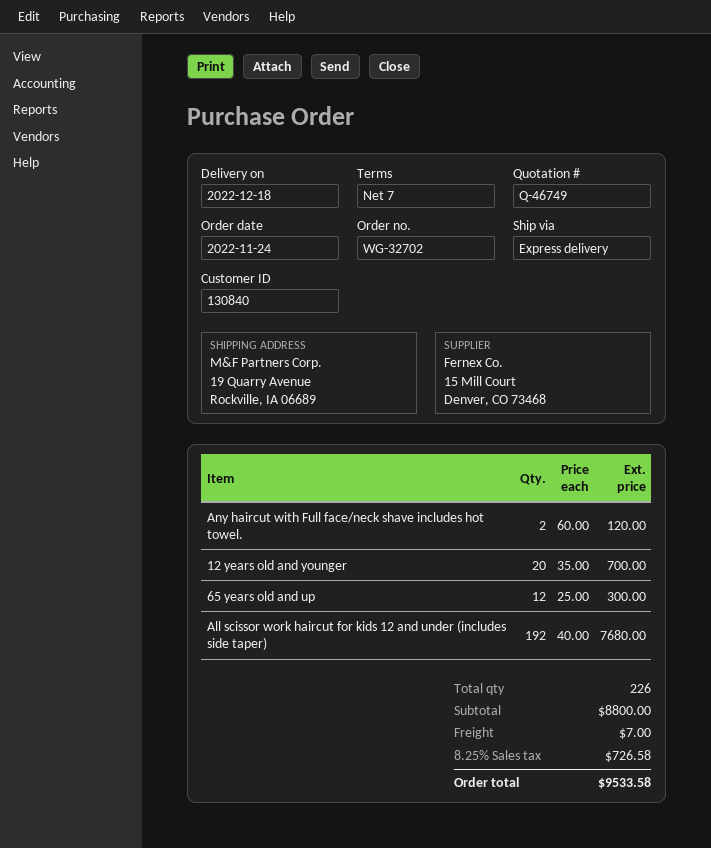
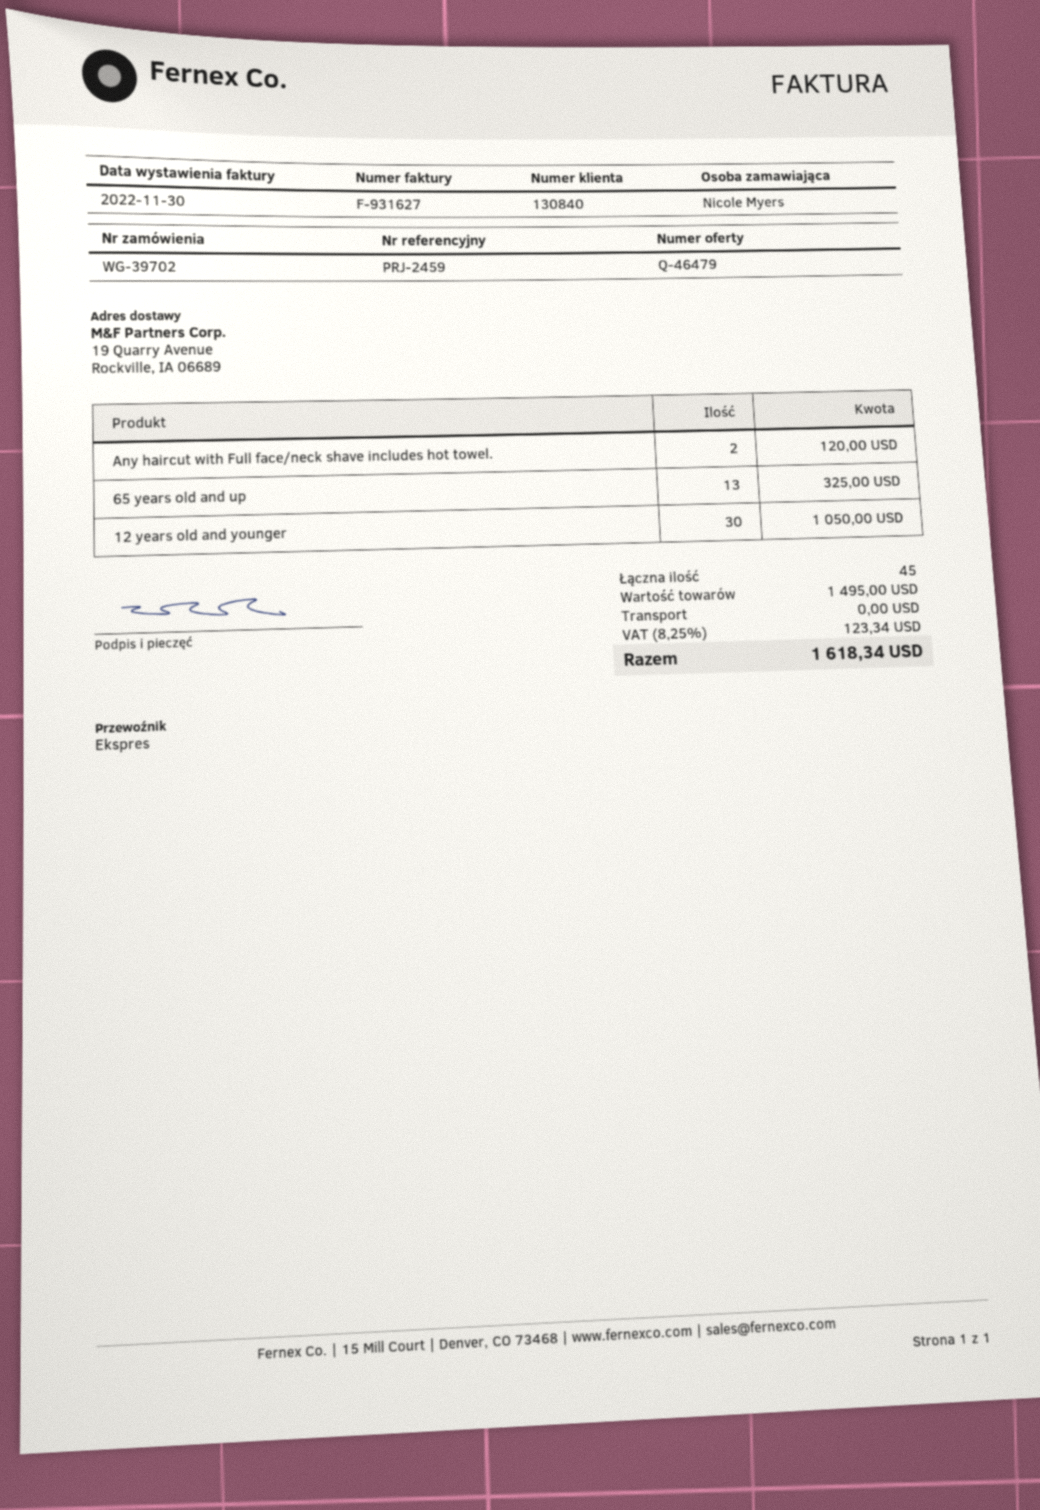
quote number: Q-46749 -> Q-46479
order number: WG-32702 -> WG-39702
12 years old and younger: 20 for 700.00 -> 30 for 1050.00
65 years old and up: 12 for 300.00 -> 13 for 325.00
All scissor work haircut for kids 12 and under (includes side taper): 192 for 7680.00 -> none
total quantity: 226 -> 45
subtotal: 8800.00 -> 1495.00
shipping: 7.00 -> 0.00
tax: 8.25% = 726.58 -> 8.25% = 123.34
total: 9533.58 -> 1618.34

